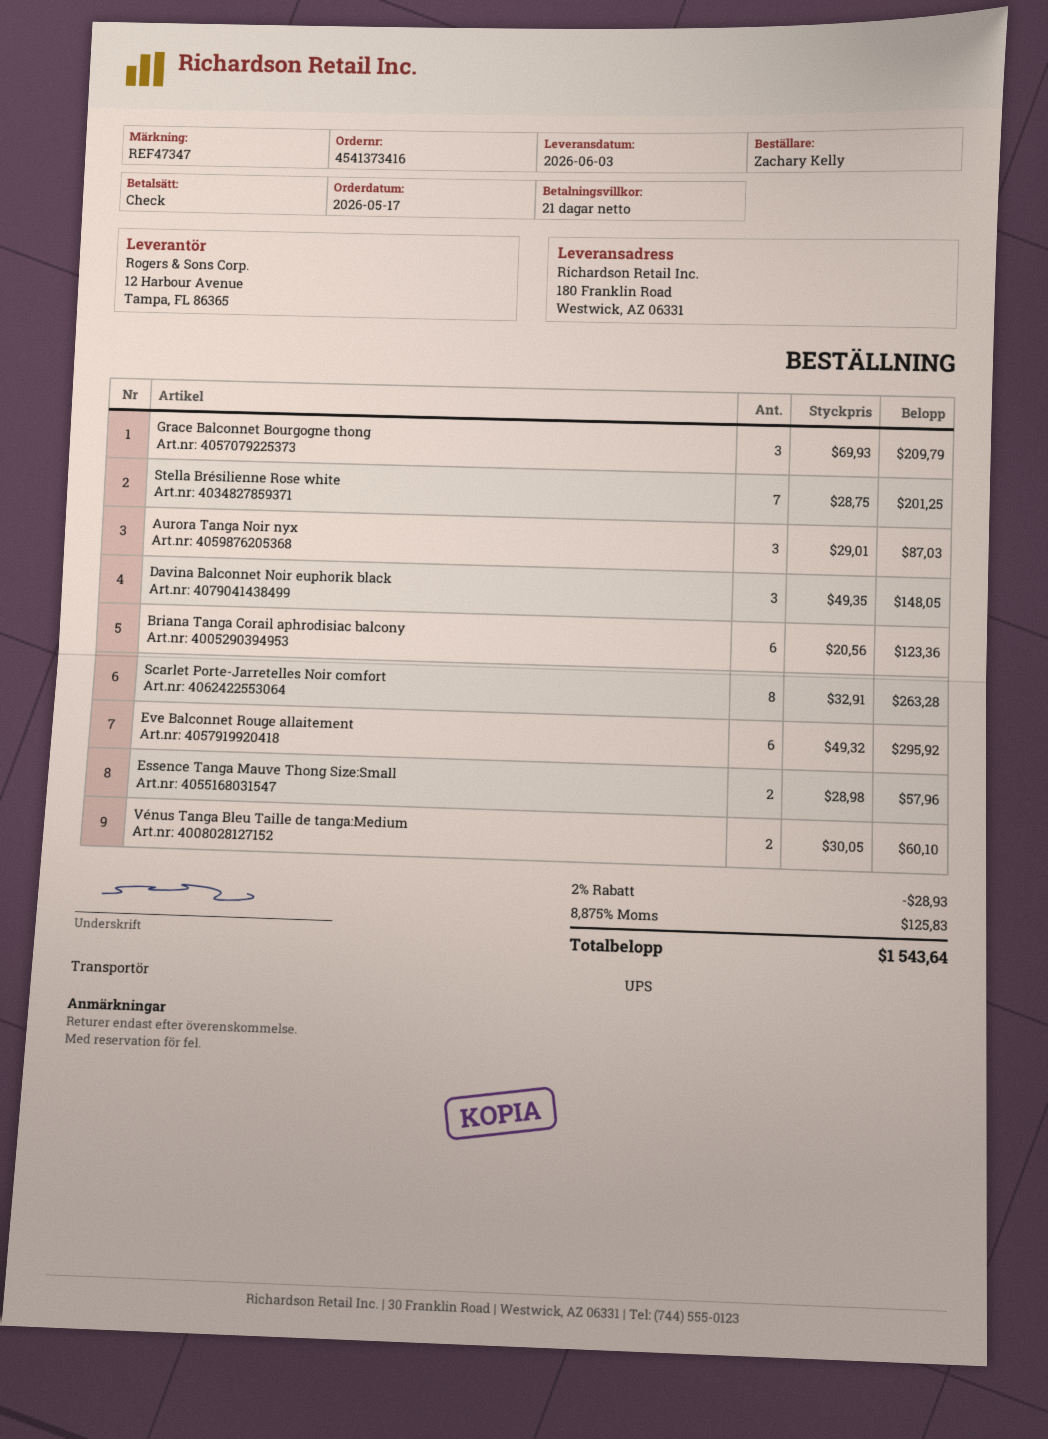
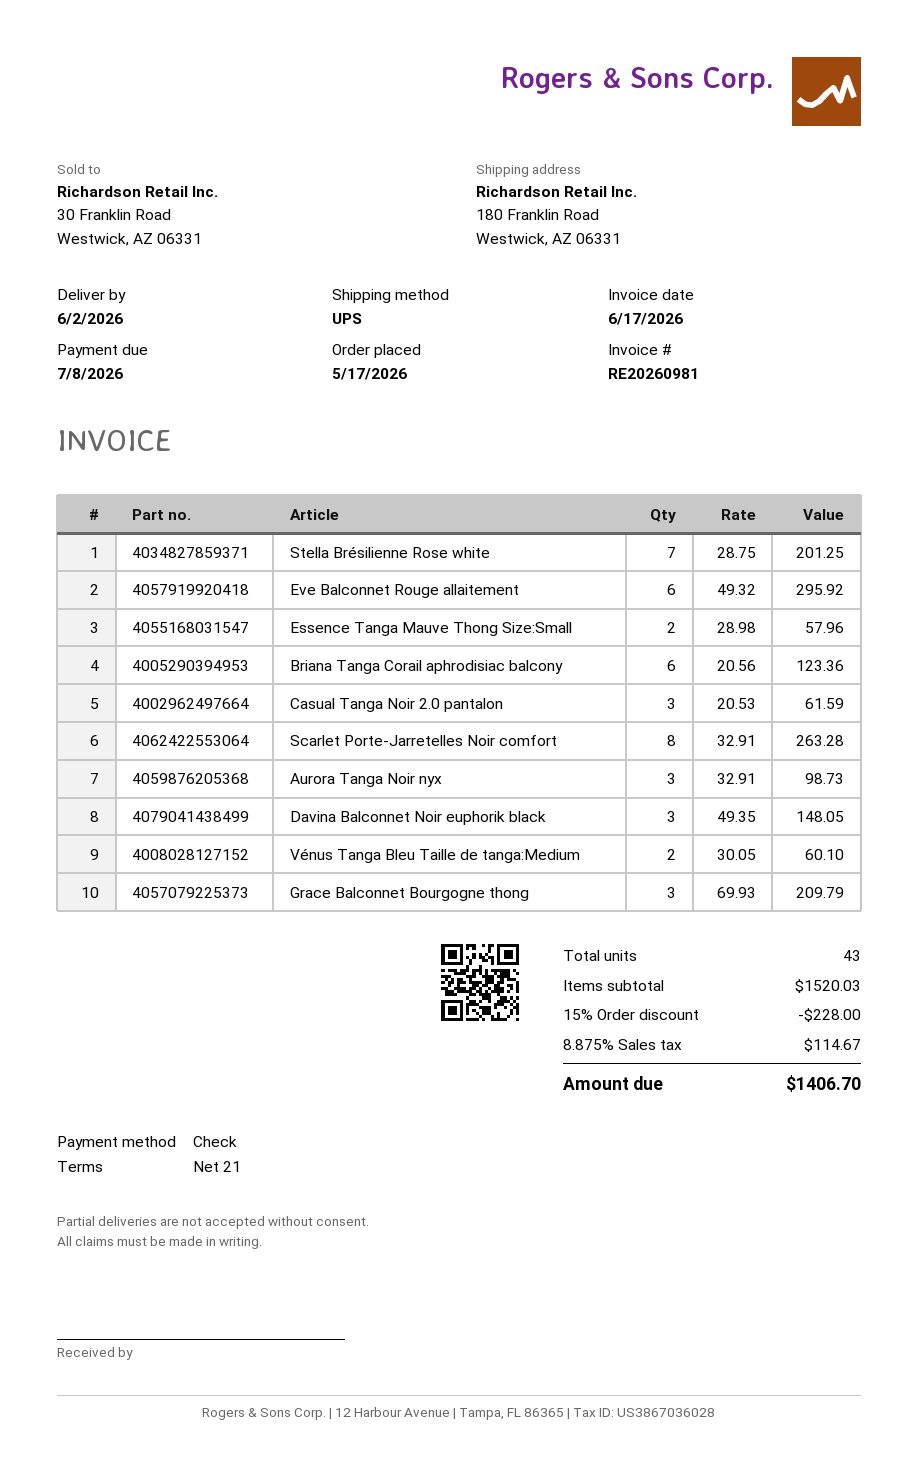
delivery date: 2026-06-03 -> 2026-06-02
Aurora Tanga Noir nyx: 3 x 29.01 = 87.03 -> 3 x 32.91 = 98.73
Casual Tanga Noir 2.0 pantalon: none -> 3 x 20.53 = 61.59
discount: 2% = 28.93 -> 15% = 228.00
tax: 8.875% = 125.83 -> 8.875% = 114.67
total: 1543.64 -> 1406.70

